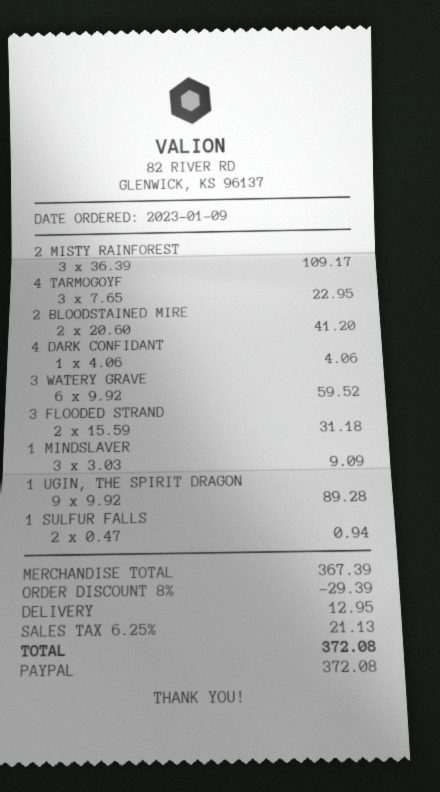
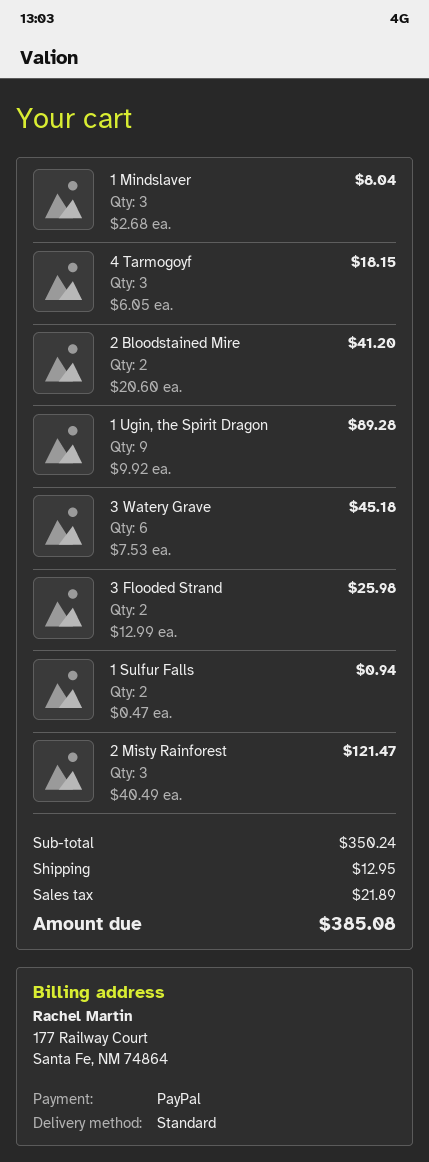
2 MISTY RAINFOREST: 3 x 36.39 = 109.17 -> 3 x 40.49 = 121.47
4 TARMOGOYF: 3 x 7.65 = 22.95 -> 3 x 6.05 = 18.15
4 DARK CONFIDANT: 1 x 4.06 = 4.06 -> none
3 WATERY GRAVE: 6 x 9.92 = 59.52 -> 6 x 7.53 = 45.18
3 FLOODED STRAND: 2 x 15.59 = 31.18 -> 2 x 12.99 = 25.98
1 MINDSLAVER: 3 x 3.03 = 9.09 -> 3 x 2.68 = 8.04
subtotal: 367.39 -> 350.24
discount: 8% = 29.39 -> none
tax: 21.13 -> 21.89
total: 372.08 -> 385.08

